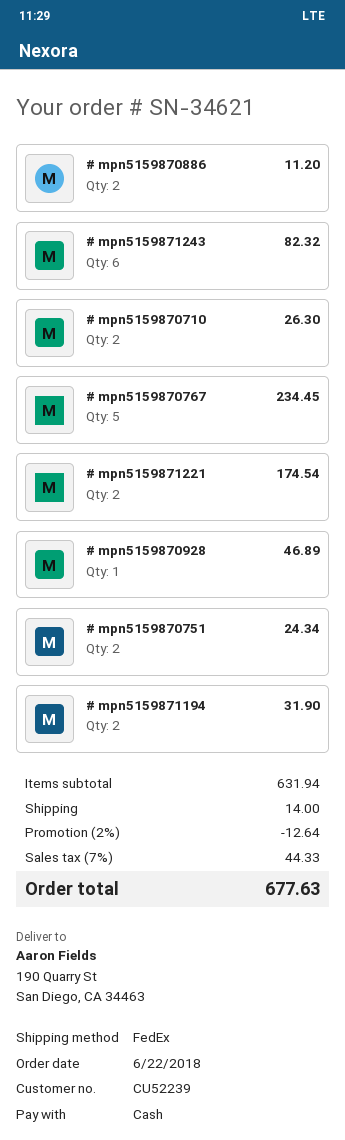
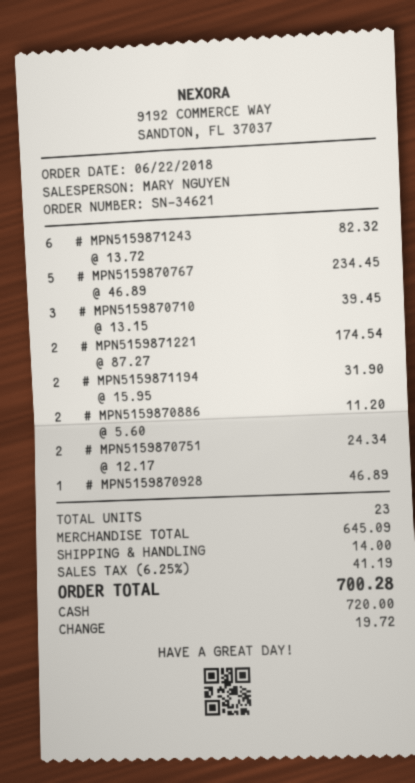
# mpn5159870710: 2 for 26.30 -> 3 for 39.45
subtotal: 631.94 -> 645.09
discount: 2% = 12.64 -> none
tax: 7% = 44.33 -> 6.25% = 41.19
total: 677.63 -> 700.28

